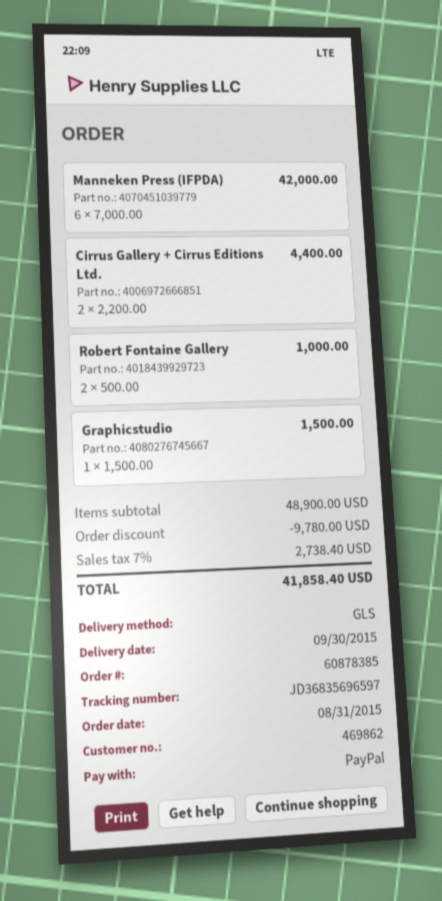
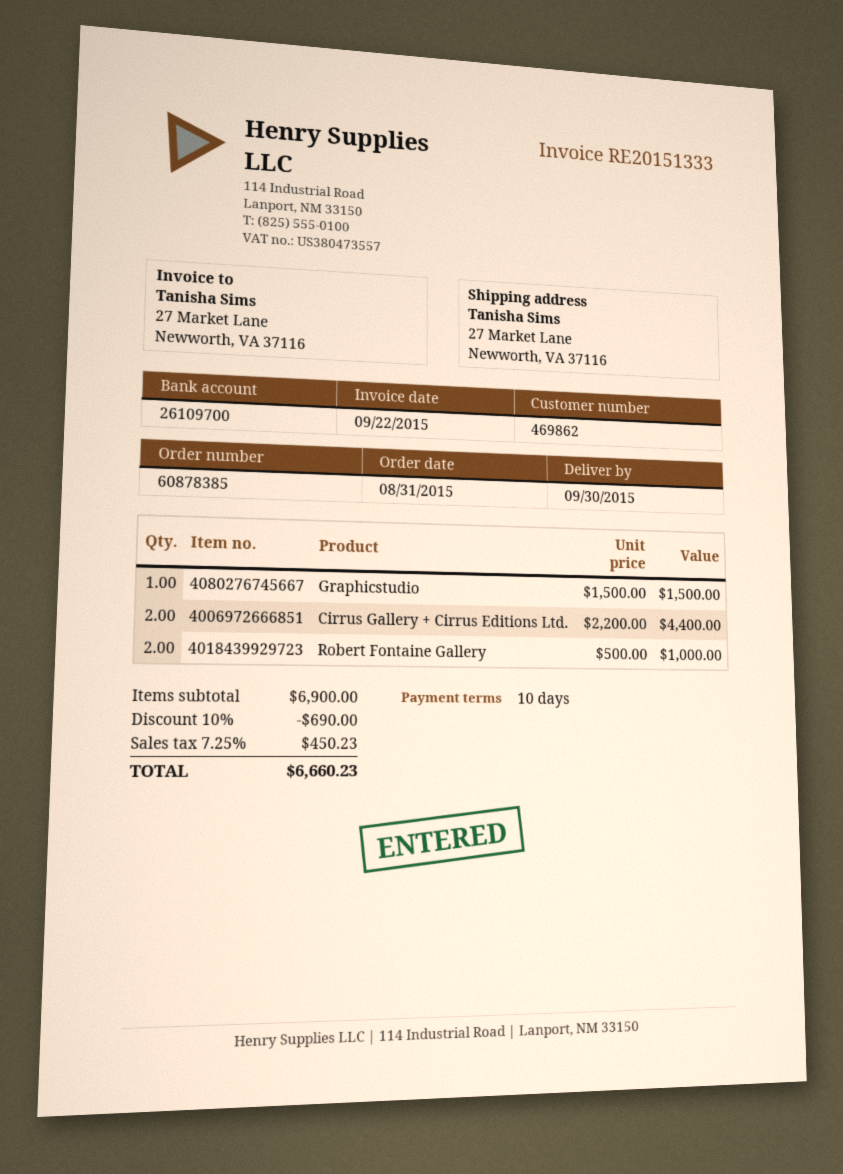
Manneken Press (IFPDA): 6 x 7000.00 = 42000.00 -> none
subtotal: 48900.00 -> 6900.00
discount: 9780.00 -> 690.00
tax: 7% = 2738.40 -> 7.25% = 450.23
total: 41858.40 -> 6660.23

